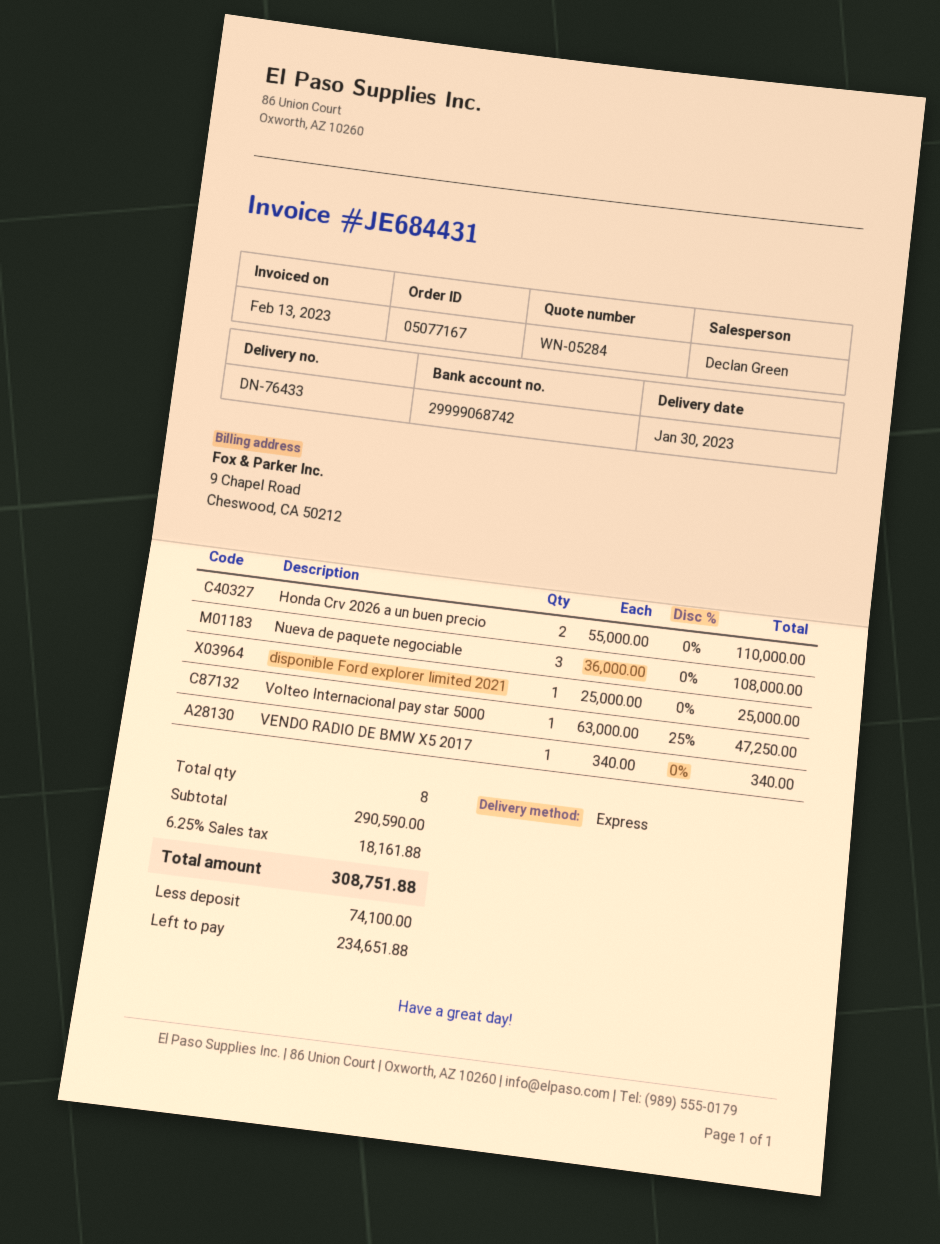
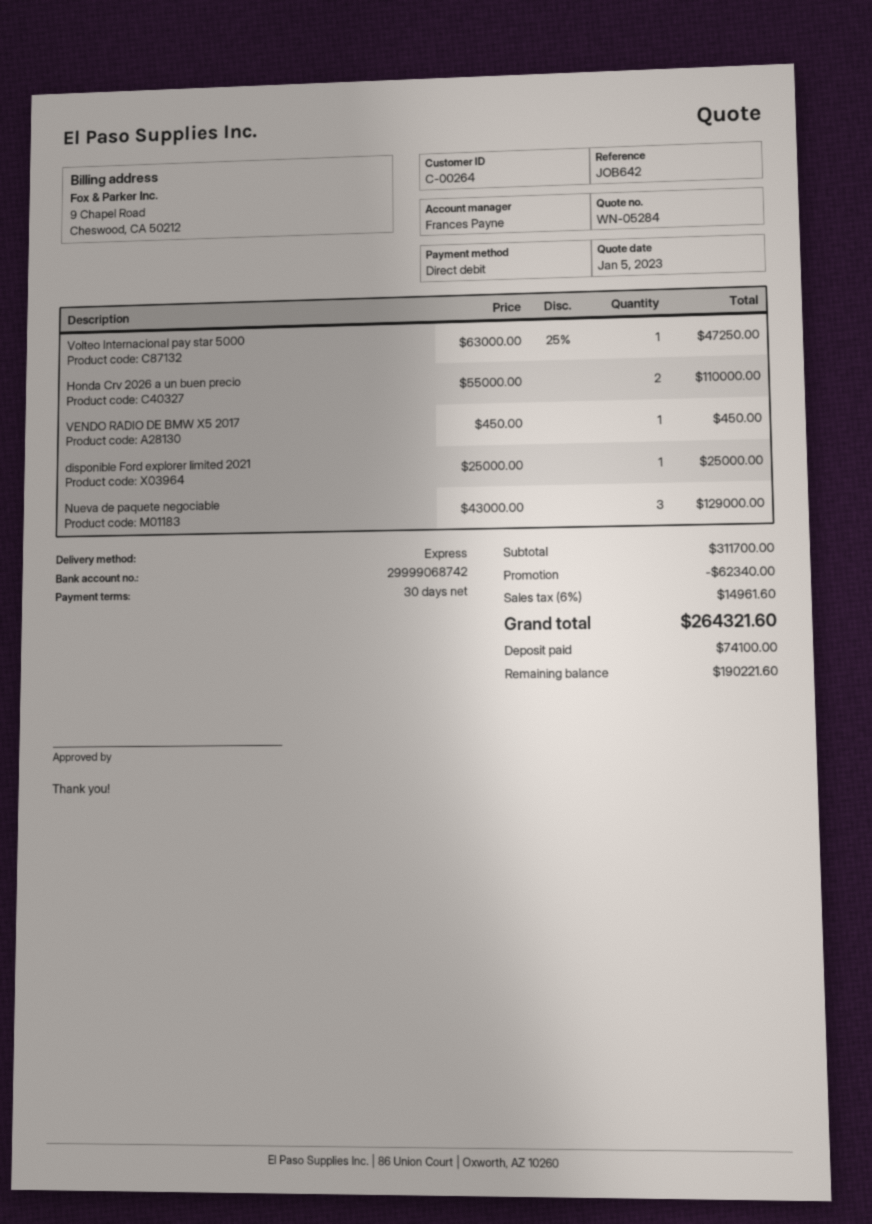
sales rep: Declan Green -> Frances Payne
Nueva de paquete negociable: 3 x 36000.00 = 108000.00 -> 3 x 43000.00 = 129000.00
VENDO RADIO DE BMW X5 2017: 1 x 340.00 = 340.00 -> 1 x 450.00 = 450.00
subtotal: 290590.00 -> 311700.00
discount: none -> 62340.00
tax: 6.25% = 18161.88 -> 6% = 14961.60
total: 308751.88 -> 264321.60
balance: 234651.88 -> 190221.60

